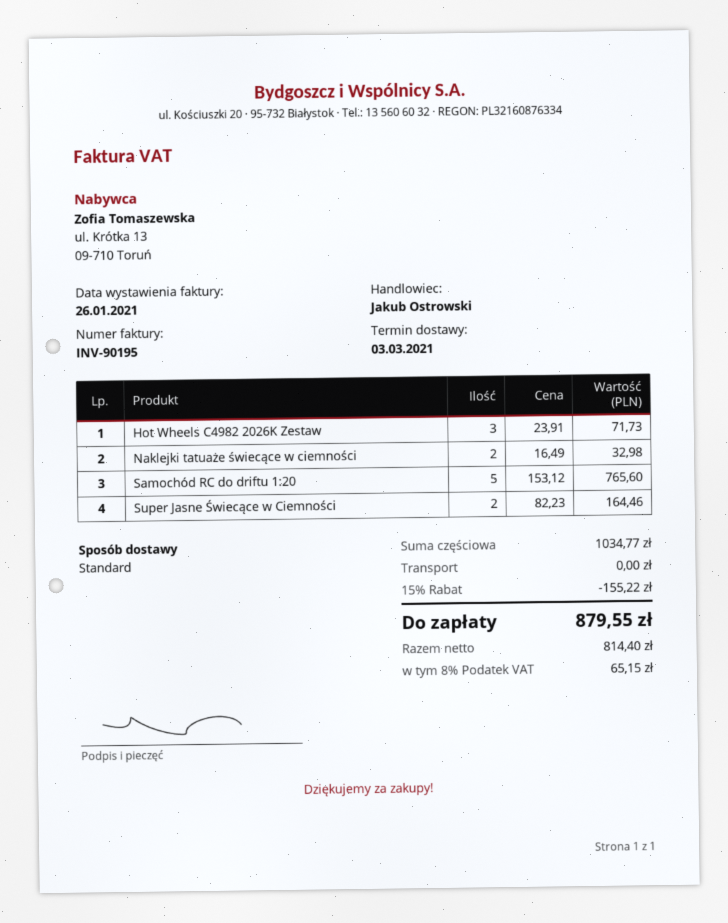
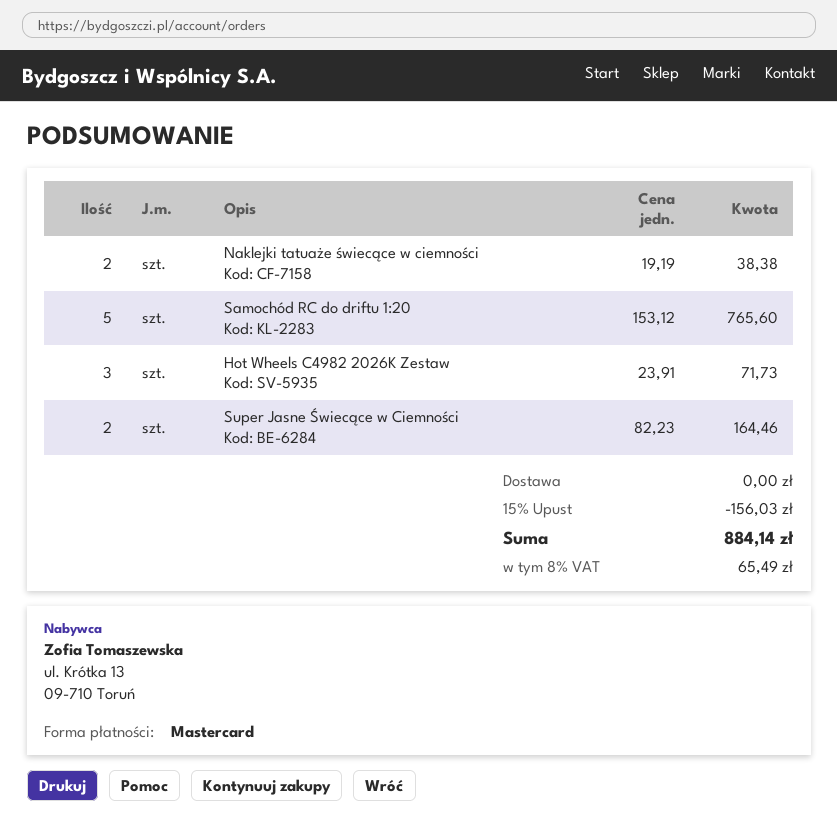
Naklejki tatuaże świecące w ciemności: 2 x 16.49 = 32.98 -> 2 x 19.19 = 38.38
discount: 15% = 155.22 -> 15% = 156.03
tax: 8% = 65.15 -> 8% = 65.49
total: 879.55 -> 884.14

